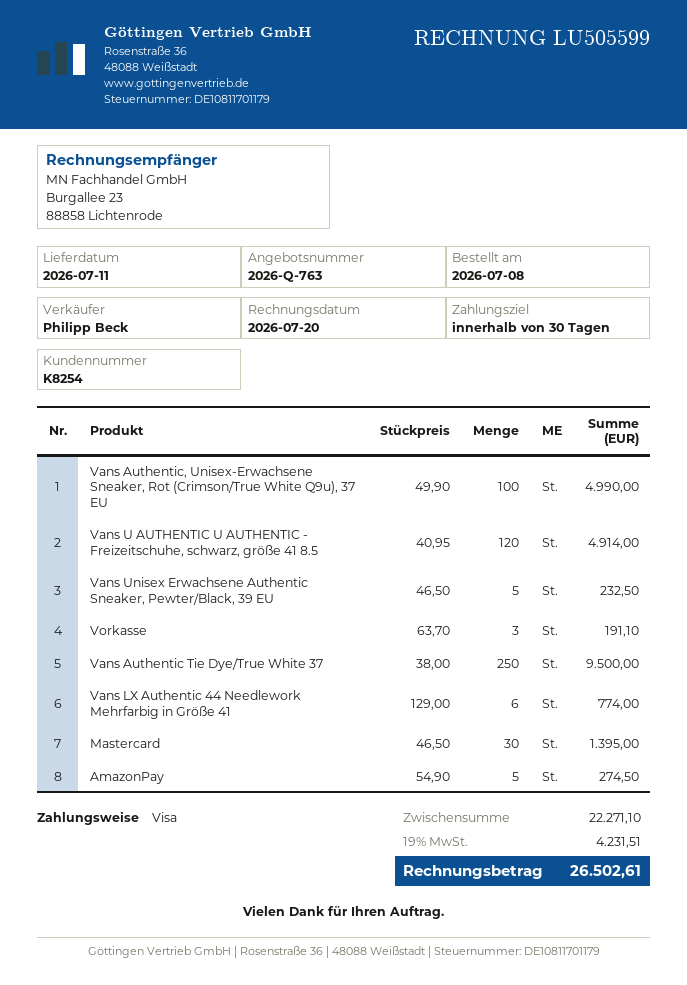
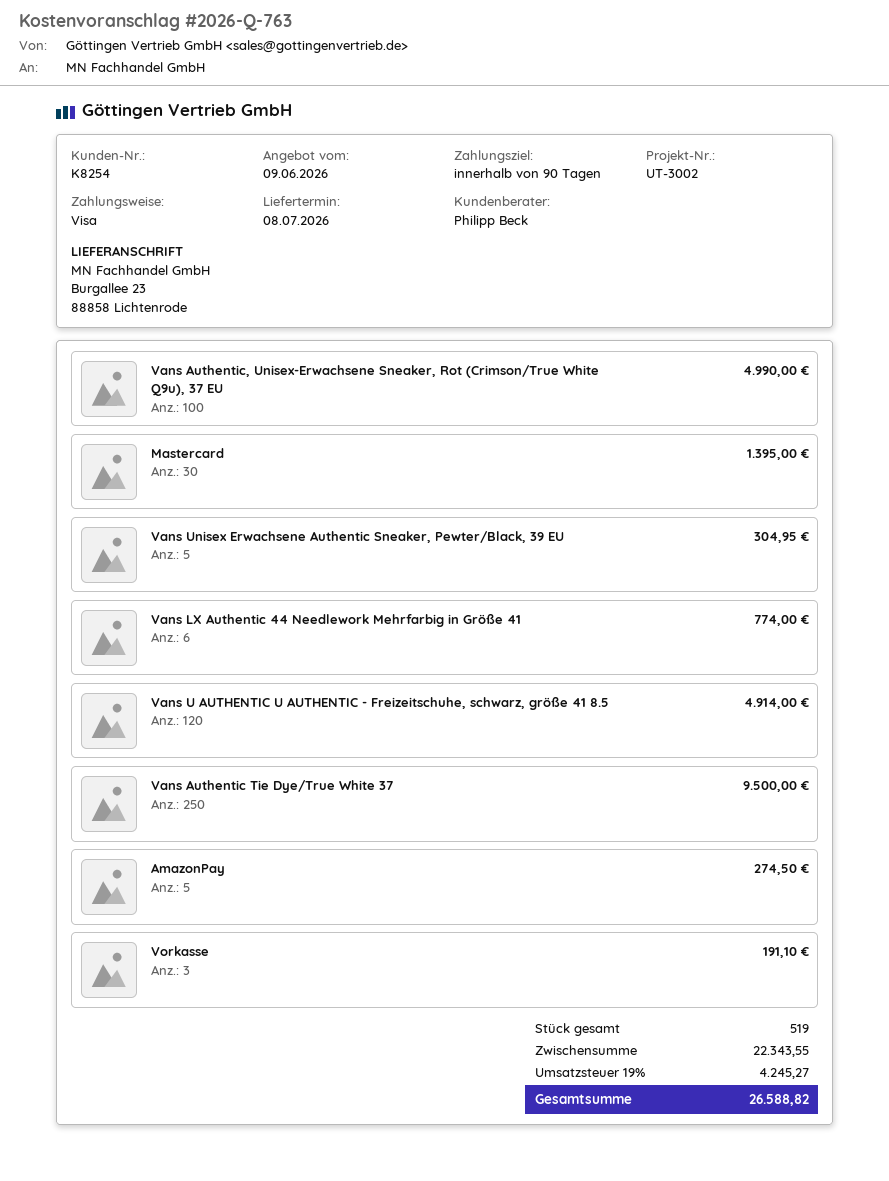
delivery date: 2026-07-11 -> 2026-07-08
payment terms: 30 days -> 90 days
Vans Unisex Erwachsene Authentic Sneaker, Pewter/Black, 39 EU: 5 for 232.50 -> 5 for 304.95
subtotal: 22271.10 -> 22343.55
tax: 19% = 4231.51 -> 19% = 4245.27
total: 26502.61 -> 26588.82

